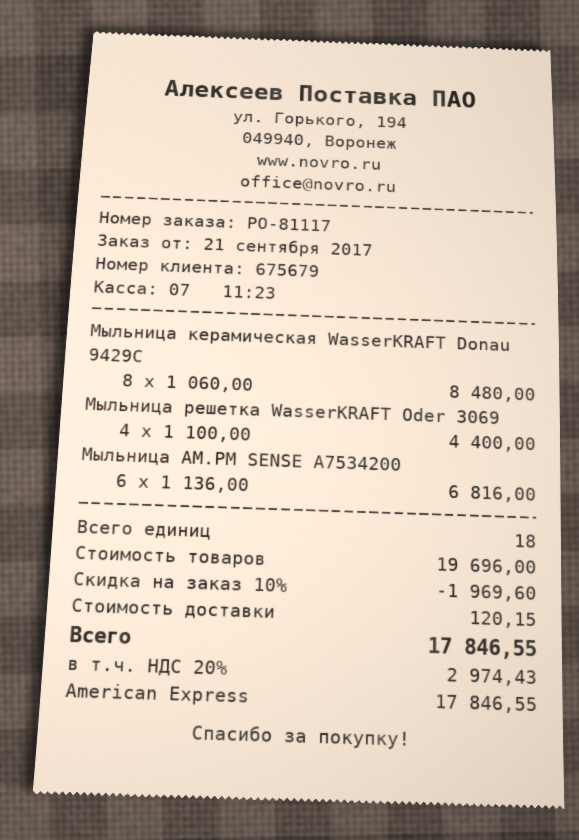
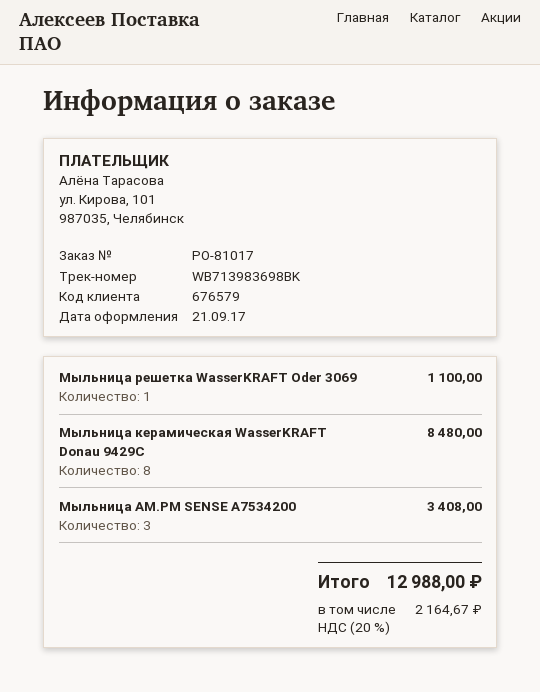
order number: PO-81117 -> PO-81017
customer number: 675679 -> 676579
Мыльница решетка WasserKRAFT Oder 3069: 4 for 4400.00 -> 1 for 1100.00
Мыльница AM.PM SENSE A7534200: 6 for 6816.00 -> 3 for 3408.00
discount: 10% = 1969.60 -> none
shipping: 120.15 -> none
tax: 20% = 2974.43 -> 20% = 2164.67
total: 17846.55 -> 12988.00

